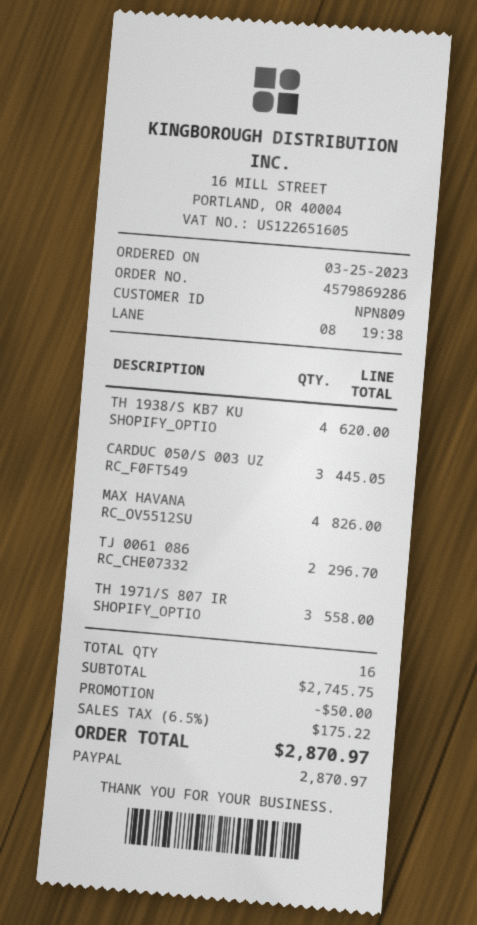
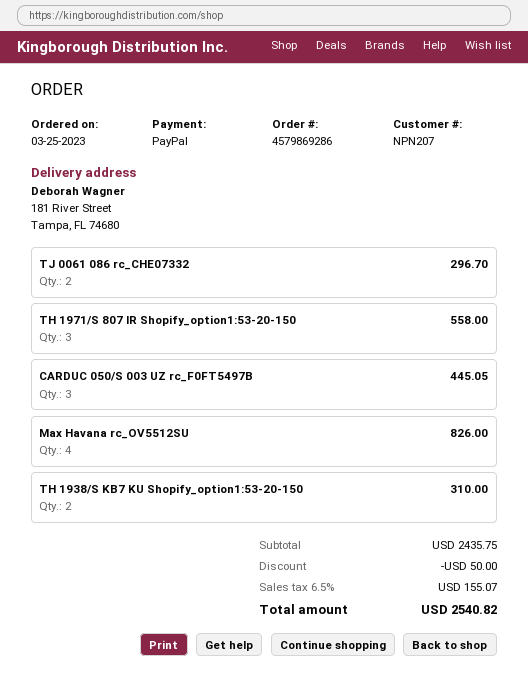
customer number: NPN809 -> NPN207
TH 1938/S KB7 KU SHOPIFY_OPTIO: 4 for 620.00 -> 2 for 310.00
subtotal: 2745.75 -> 2435.75
tax: 6.5% = 175.22 -> 6.5% = 155.07
total: 2870.97 -> 2540.82

